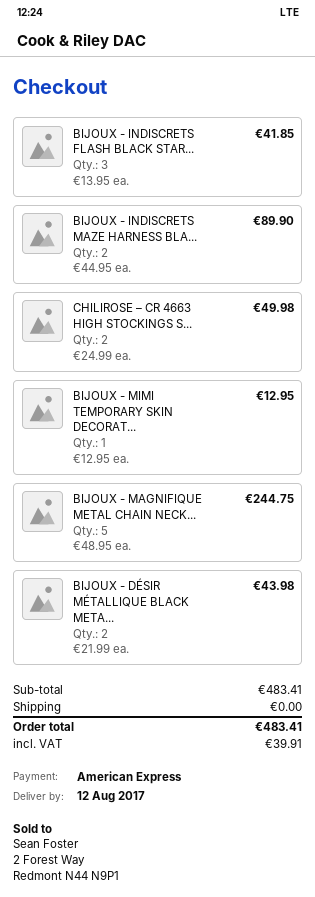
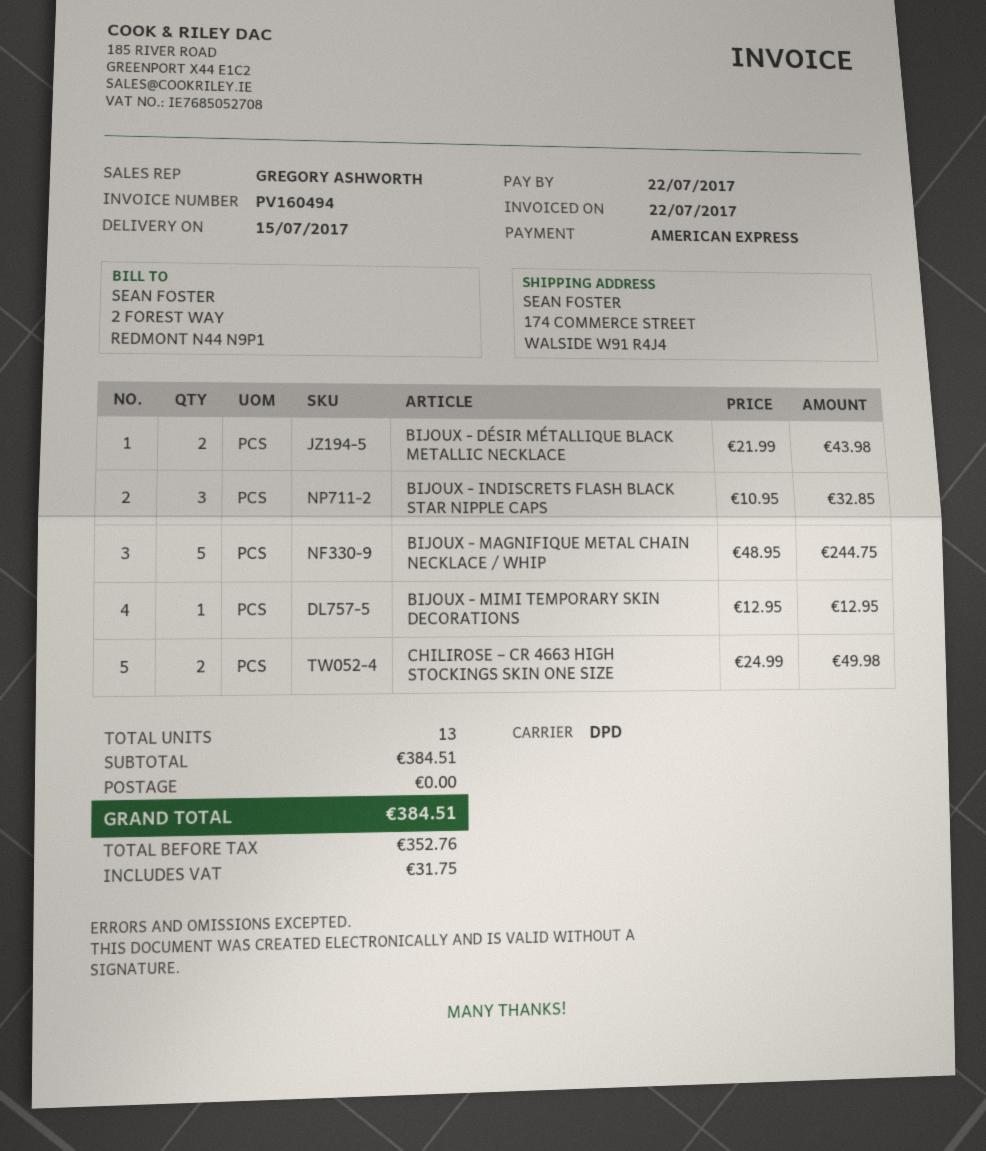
delivery date: 2017-08-12 -> 2017-07-15
BIJOUX - INDISCRETS FLASH BLACK STAR...: 3 x 13.95 = 41.85 -> 3 x 10.95 = 32.85
BIJOUX - INDISCRETS MAZE HARNESS BLA...: 2 x 44.95 = 89.90 -> none
subtotal: 483.41 -> 384.51
tax: 39.91 -> 31.75
total: 483.41 -> 384.51

